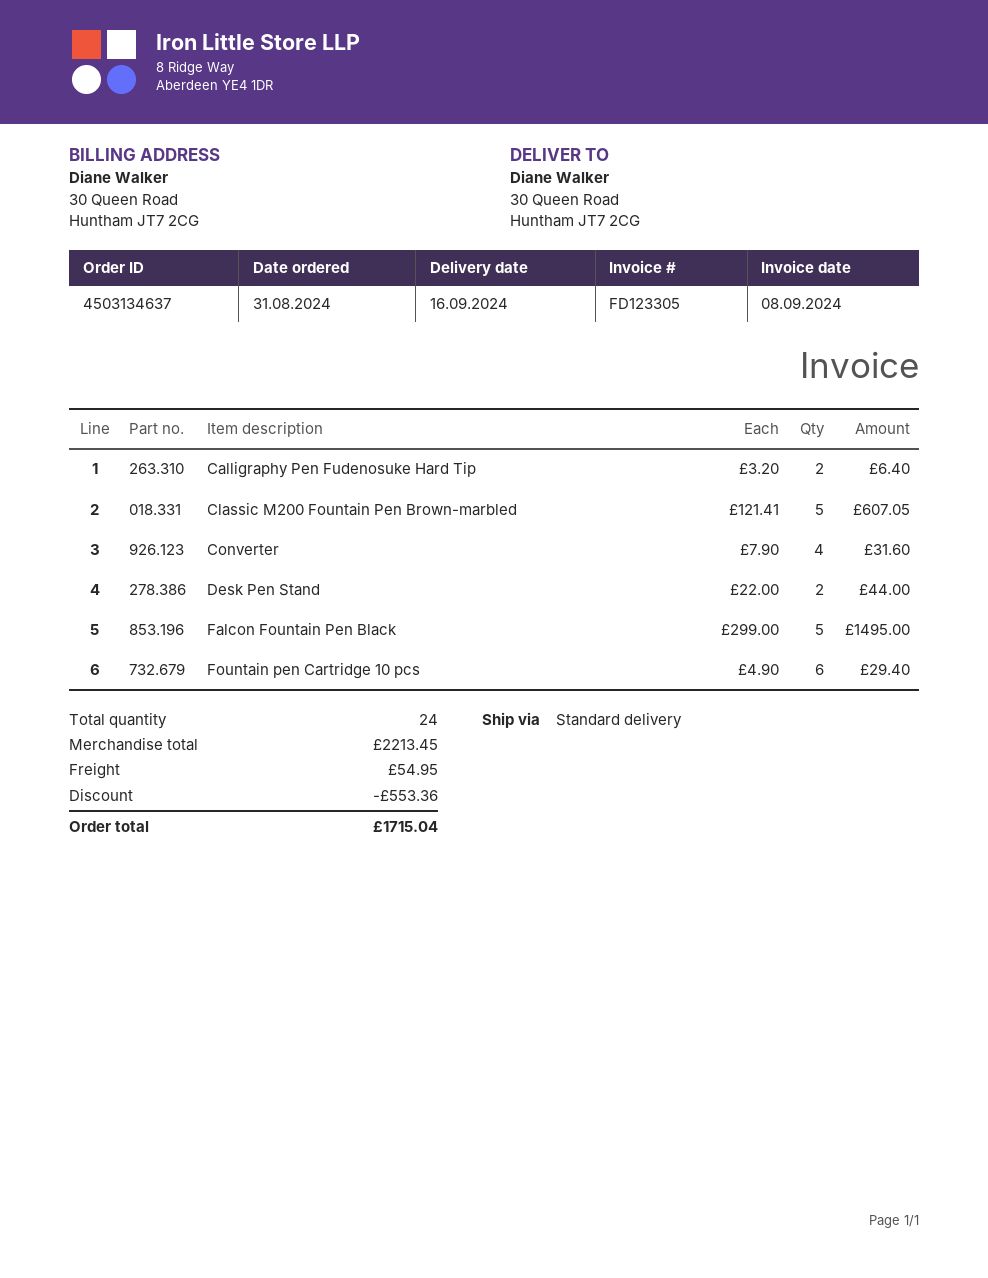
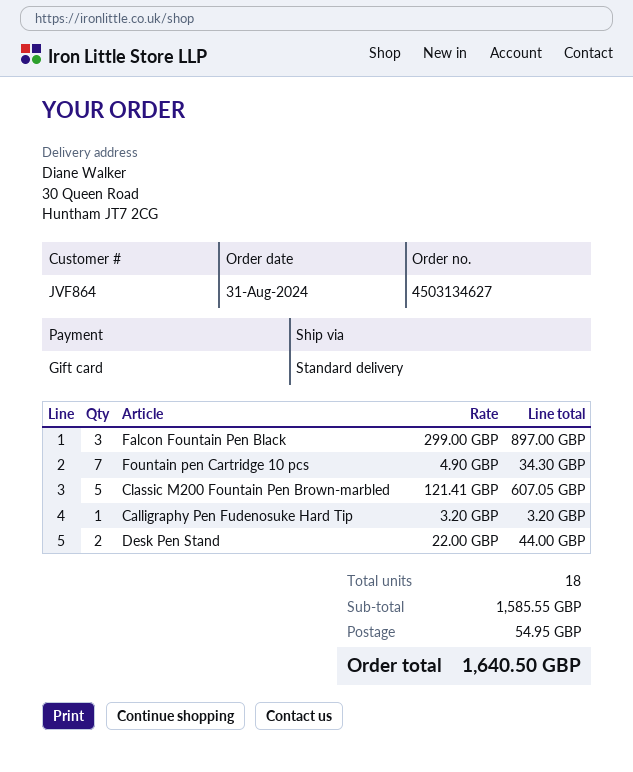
order number: 4503134637 -> 4503134627
Calligraphy Pen Fudenosuke Hard Tip: 2 x 3.20 = 6.40 -> 1 x 3.20 = 3.20
Converter: 4 x 7.90 = 31.60 -> none
Falcon Fountain Pen Black: 5 x 299.00 = 1495.00 -> 3 x 299.00 = 897.00
Fountain pen Cartridge 10 pcs: 6 x 4.90 = 29.40 -> 7 x 4.90 = 34.30
total quantity: 24 -> 18
subtotal: 2213.45 -> 1585.55
discount: 553.36 -> none
total: 1715.04 -> 1640.50

